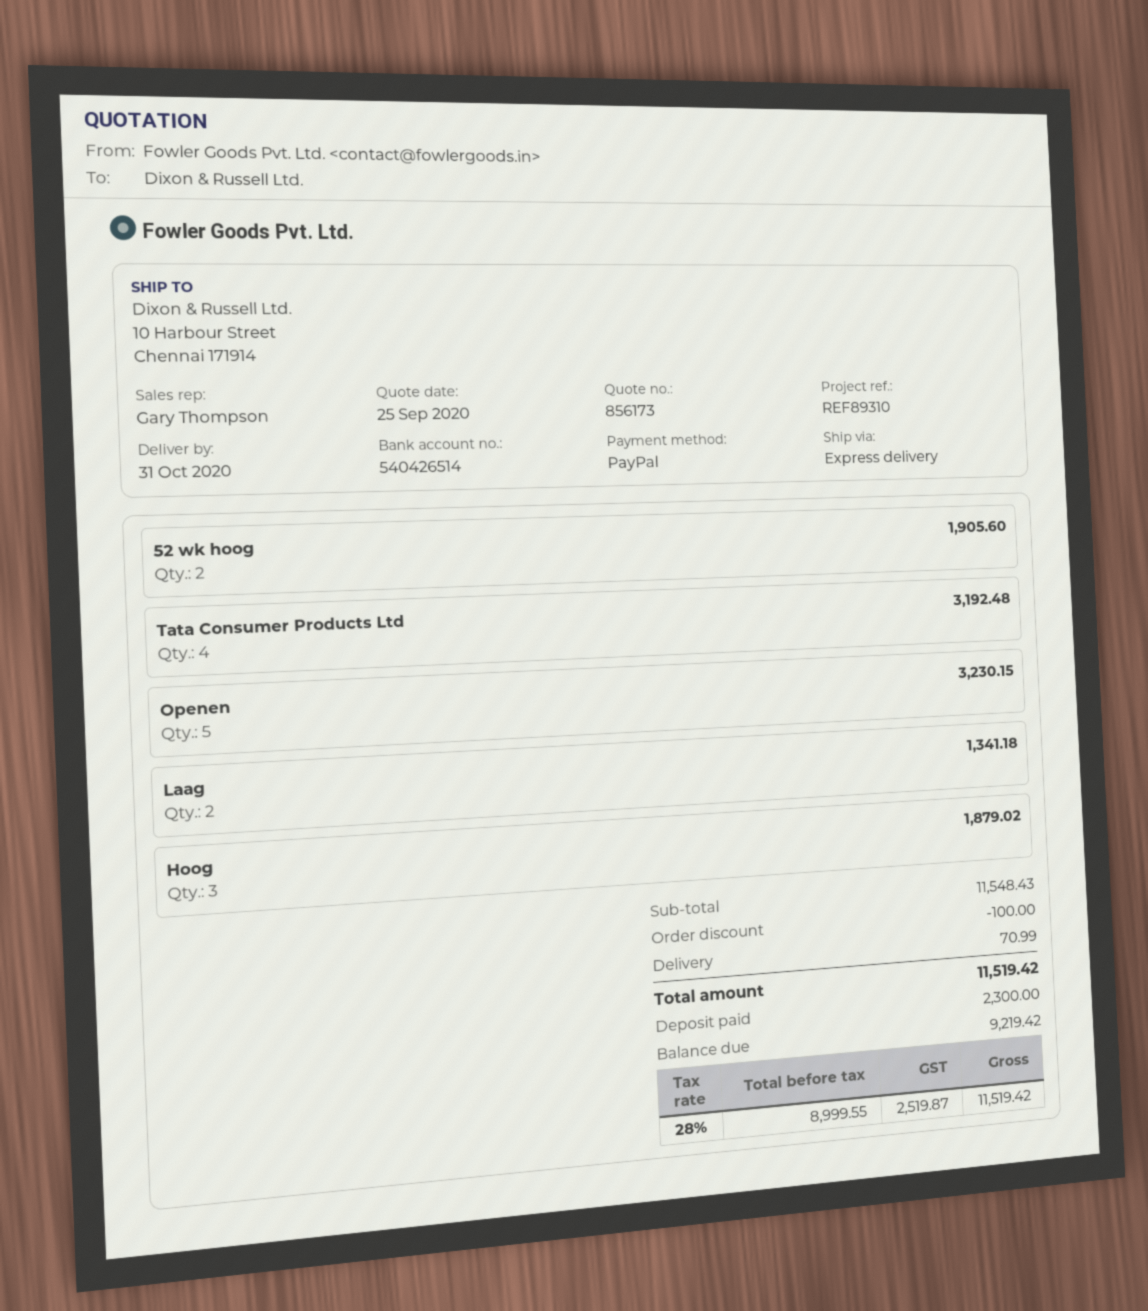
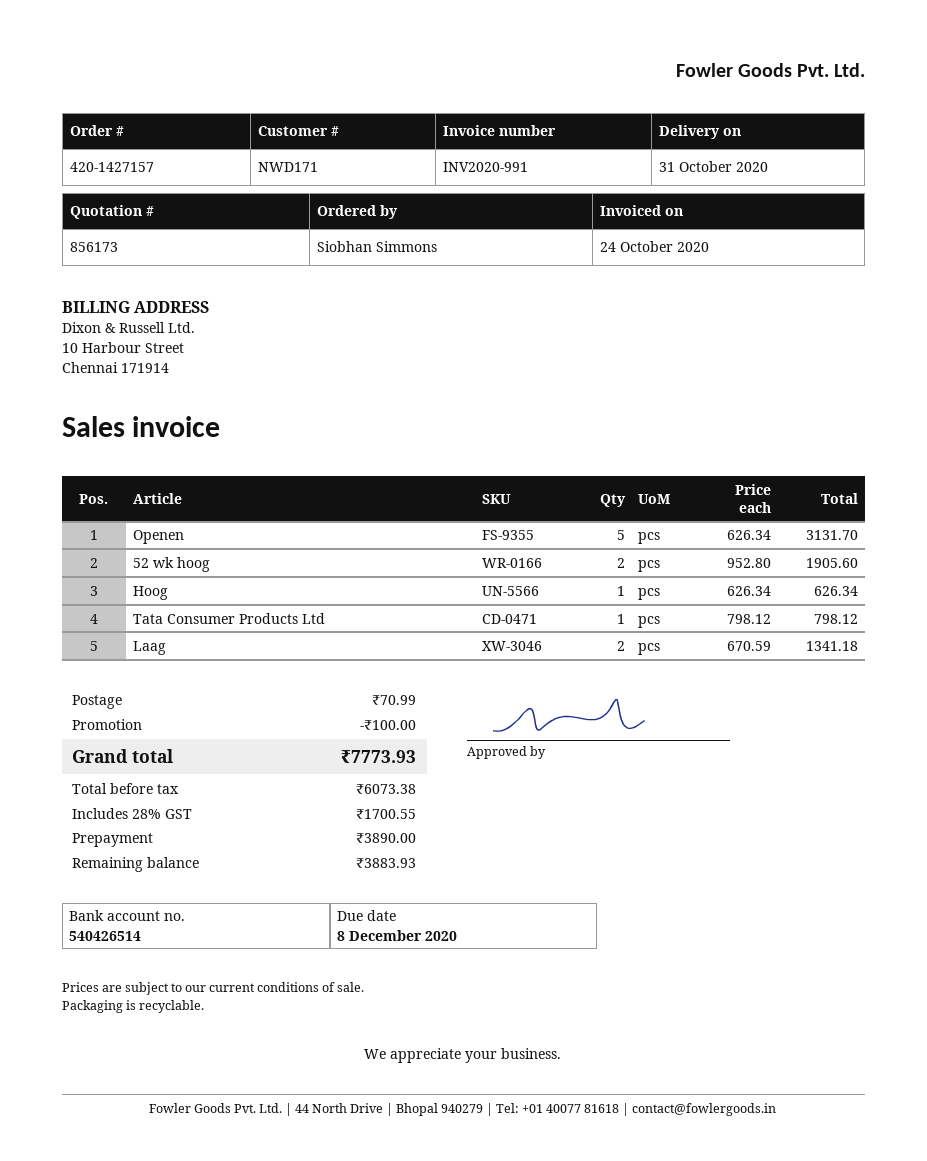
Tata Consumer Products Ltd: 4 for 3192.48 -> 1 for 798.12
Openen: 5 for 3230.15 -> 5 for 3131.70
Hoog: 3 for 1879.02 -> 1 for 626.34
net: 8999.55 -> 6073.38
tax: 28% = 2519.87 -> 28% = 1700.55
total: 11519.42 -> 7773.93
deposit: 2300.00 -> 3890.00
balance: 9219.42 -> 3883.93

